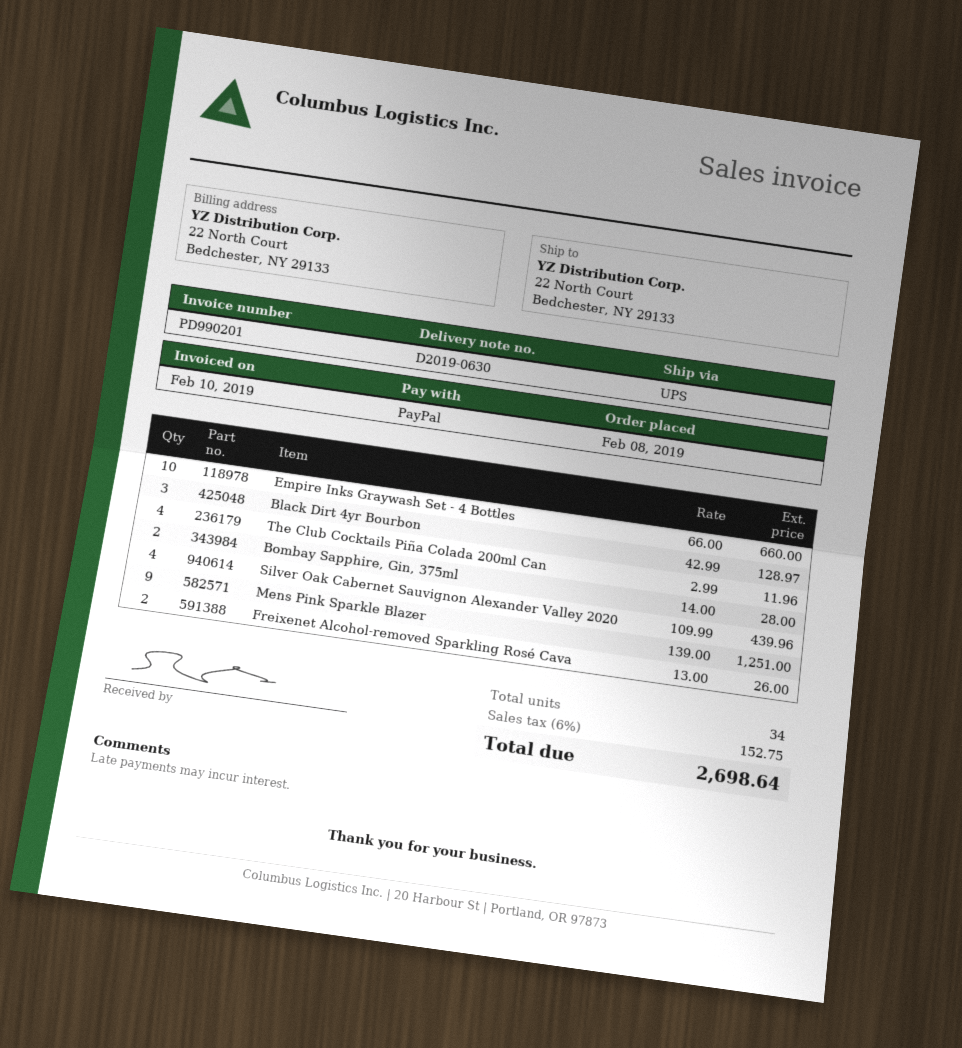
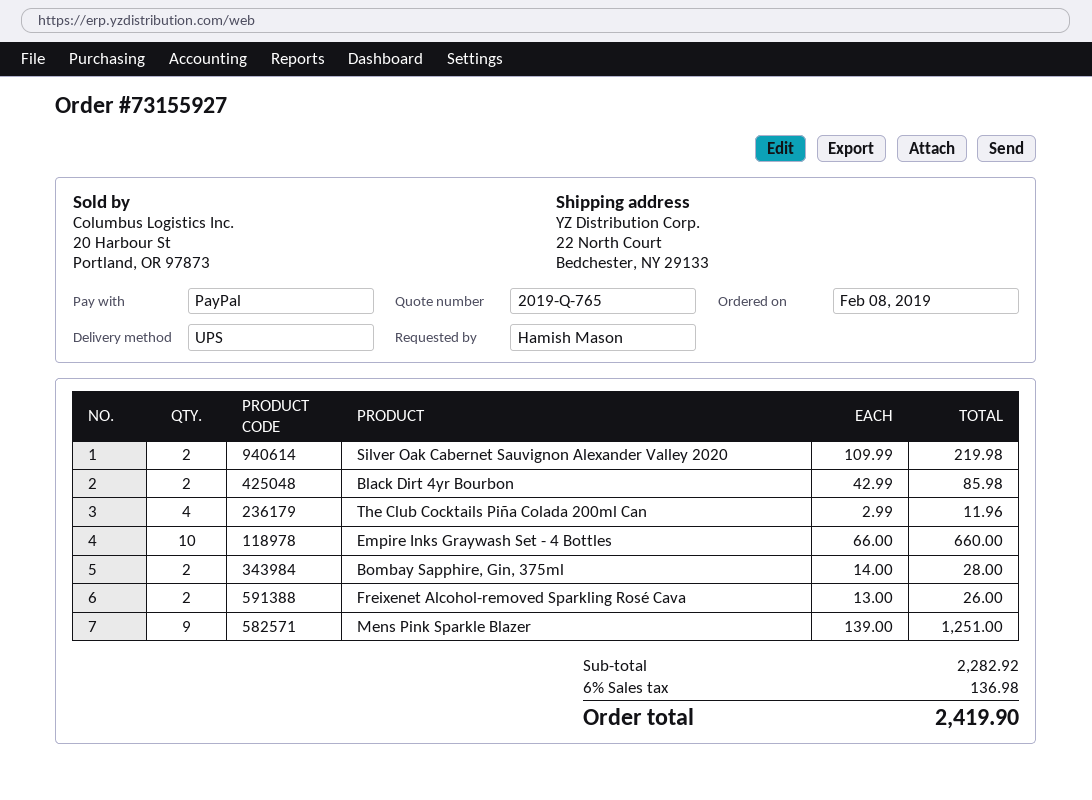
Black Dirt 4yr Bourbon: 3 x 42.99 = 128.97 -> 2 x 42.99 = 85.98
Silver Oak Cabernet Sauvignon Alexander Valley 2020: 4 x 109.99 = 439.96 -> 2 x 109.99 = 219.98
tax: 6% = 152.75 -> 6% = 136.98
total: 2698.64 -> 2419.90

